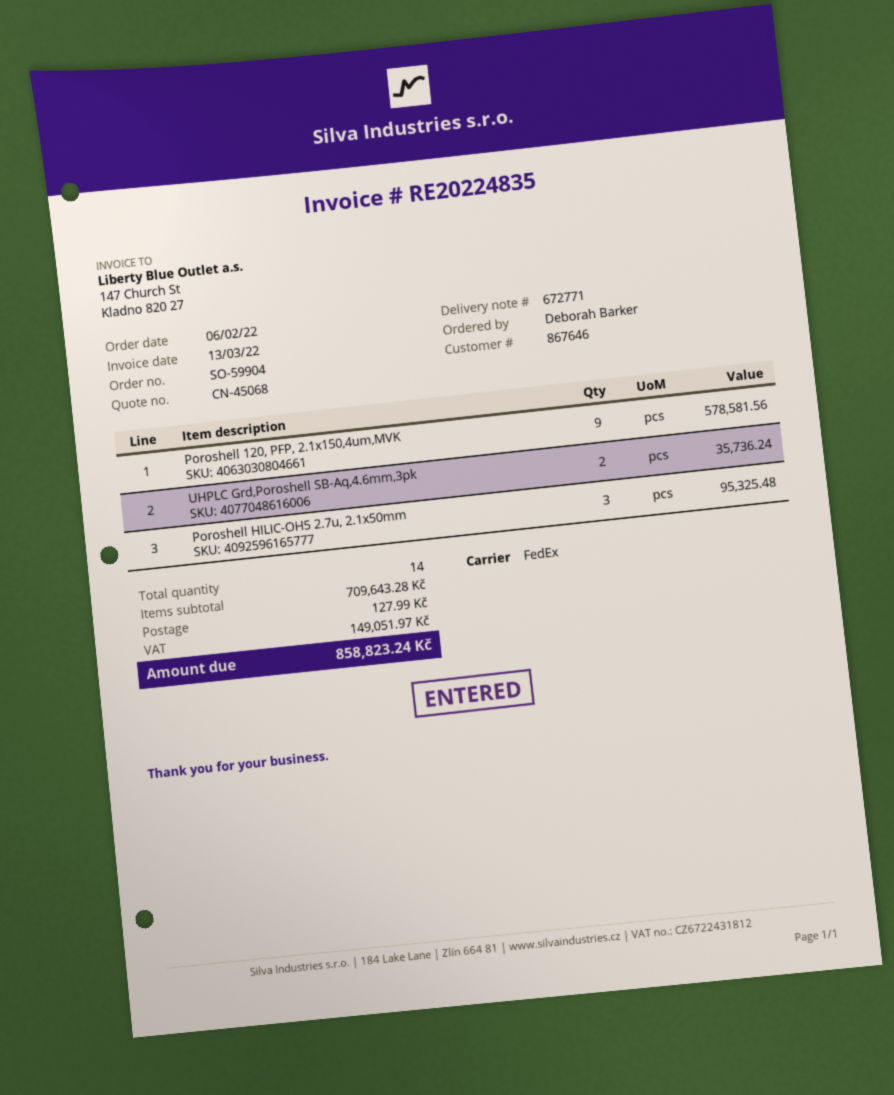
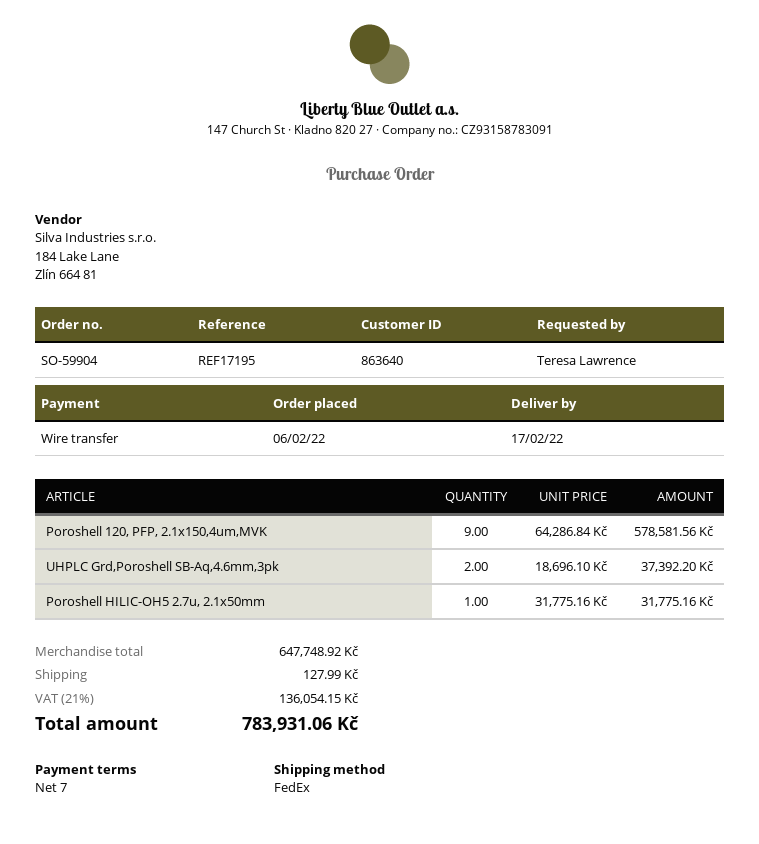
customer number: 867646 -> 863640
ordered by: Deborah Barker -> Teresa Lawrence
UHPLC Grd,Poroshell SB-Aq,4.6mm,3pk: 2 for 35736.24 -> 2 for 37392.20
Poroshell HILIC-OH5 2.7u, 2.1x50mm: 3 for 95325.48 -> 1 for 31775.16
subtotal: 709643.28 -> 647748.92
tax: 149051.97 -> 136054.15
total: 858823.24 -> 783931.06

